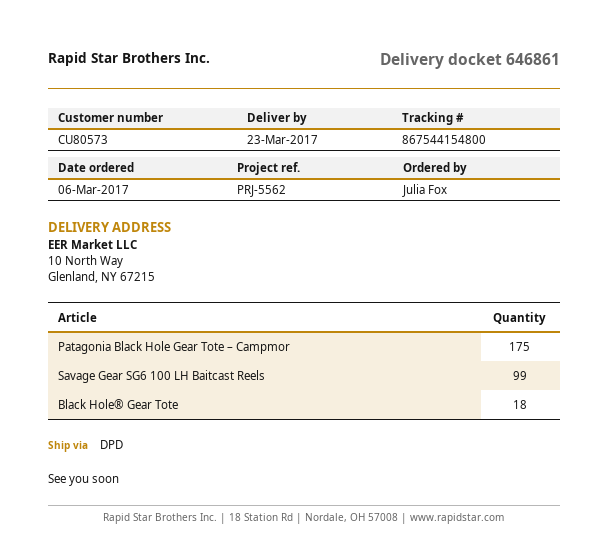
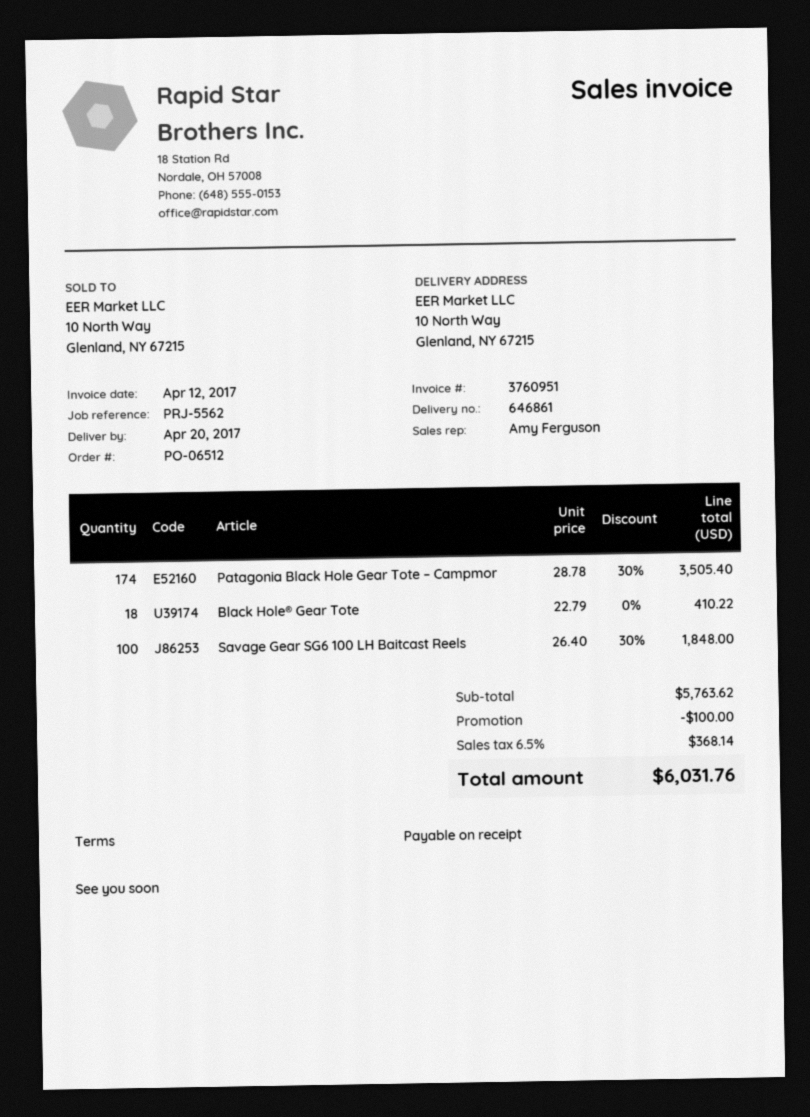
delivery date: 2017-03-23 -> 2017-04-20
Patagonia Black Hole Gear Tote – Campmor: 175 -> 174
Savage Gear SG6 100 LH Baitcast Reels: 99 -> 100

